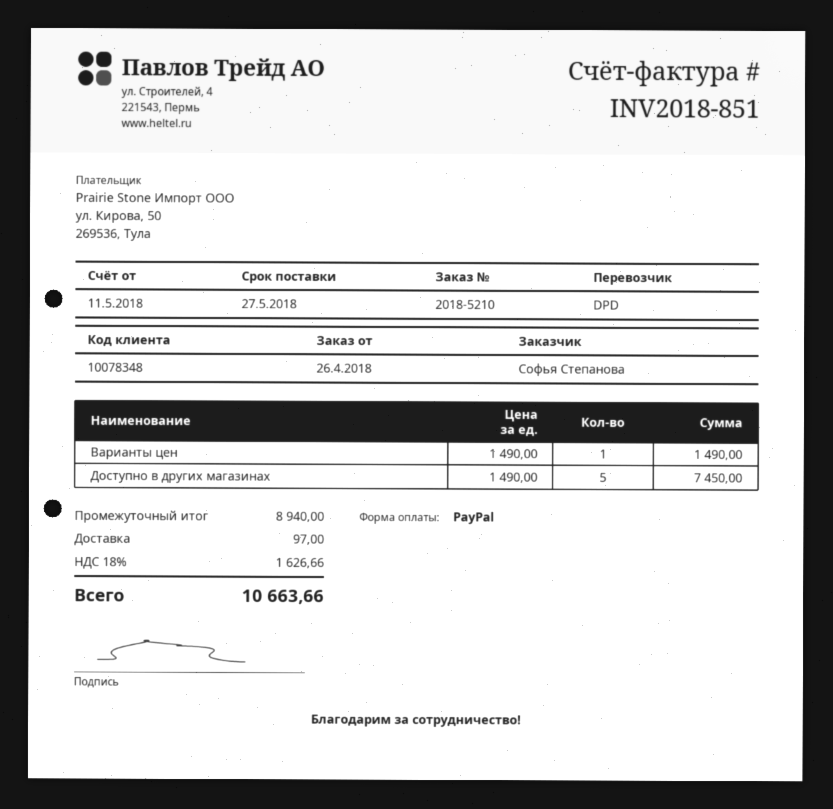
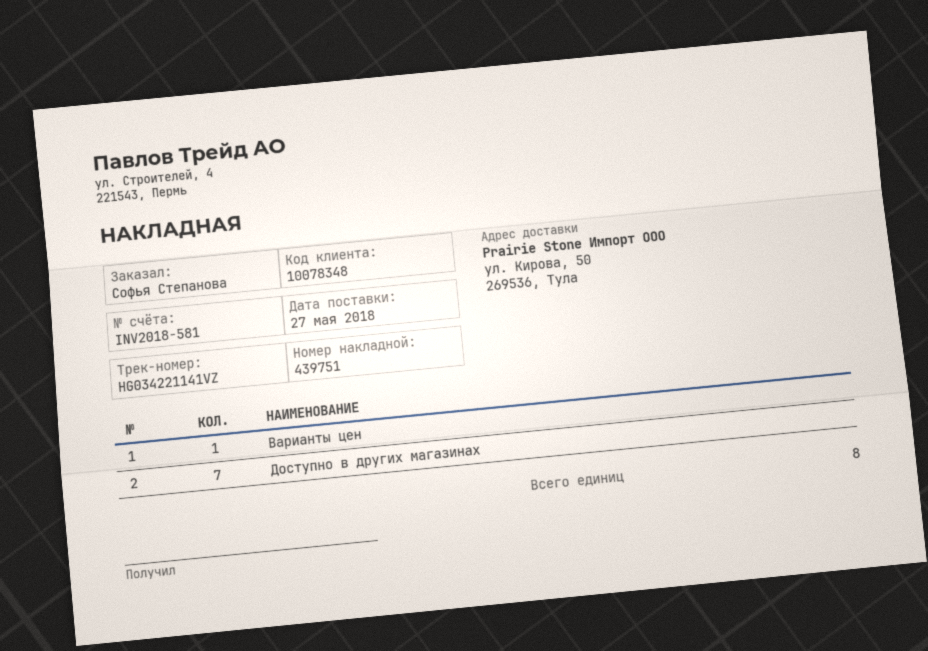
invoice number: INV2018-851 -> INV2018-581
Доступно в других магазинах: 5 -> 7

